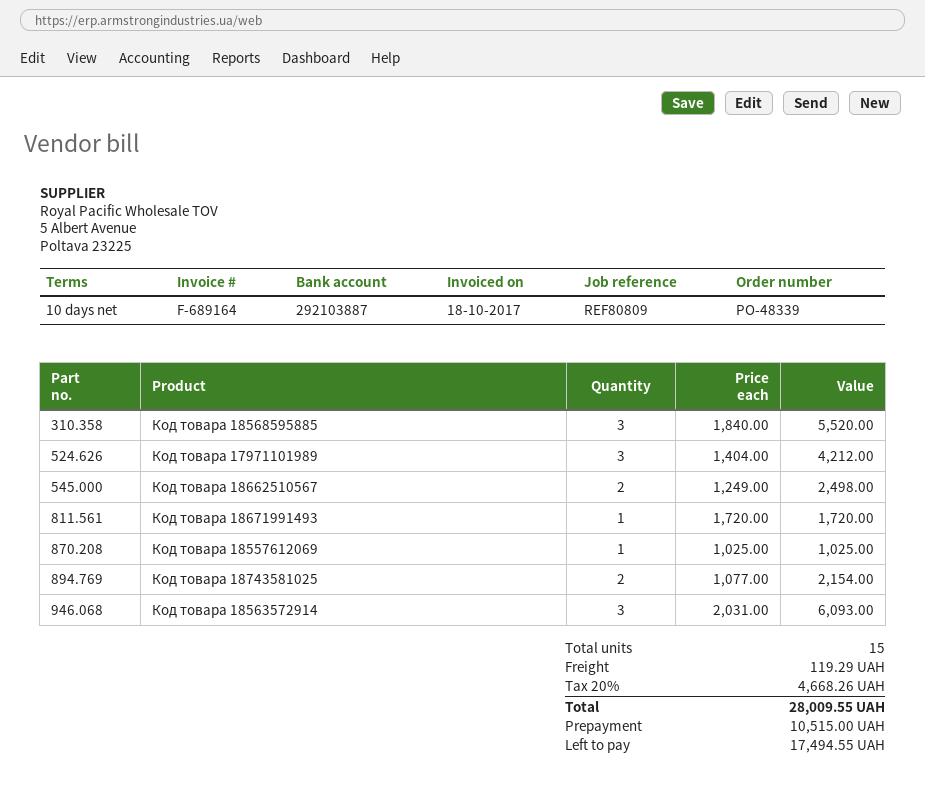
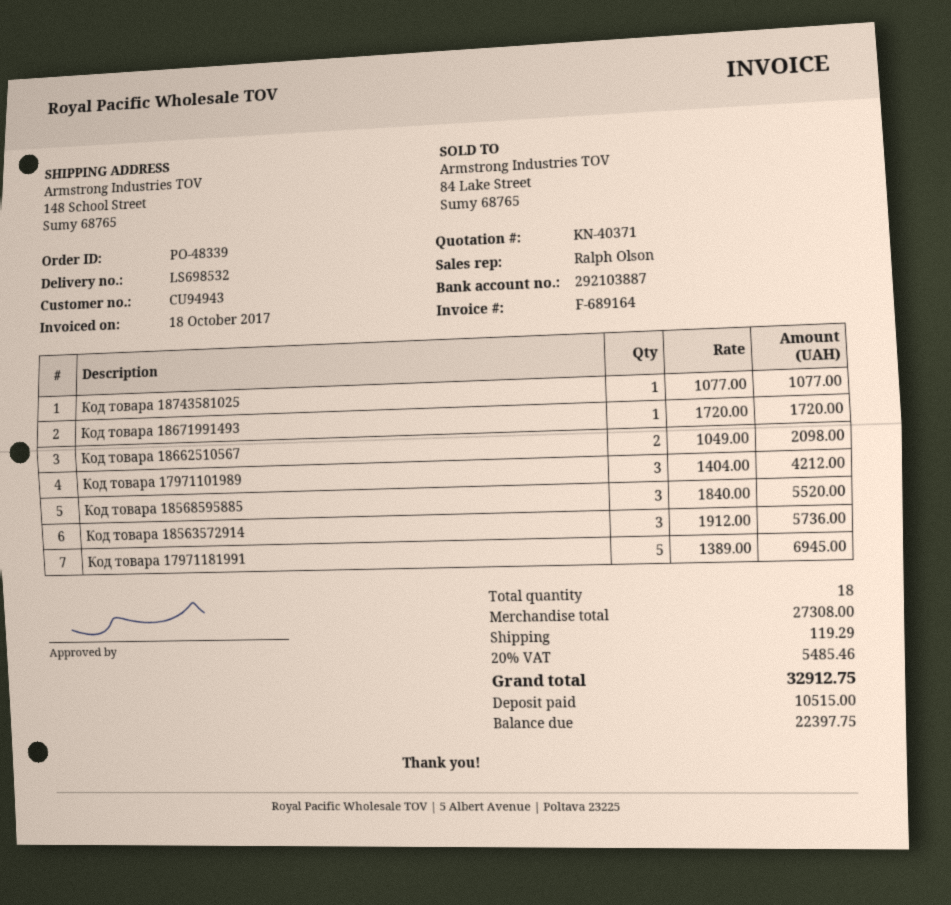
Код товара 18662510567: 2 x 1249.00 = 2498.00 -> 2 x 1049.00 = 2098.00
Код товара 18557612069: 1 x 1025.00 = 1025.00 -> none
Код товара 18743581025: 2 x 1077.00 = 2154.00 -> 1 x 1077.00 = 1077.00
Код товара 18563572914: 3 x 2031.00 = 6093.00 -> 3 x 1912.00 = 5736.00
Код товара 17971181991: none -> 5 x 1389.00 = 6945.00
total quantity: 15 -> 18
tax: 20% = 4668.26 -> 20% = 5485.46
total: 28009.55 -> 32912.75
balance: 17494.55 -> 22397.75

